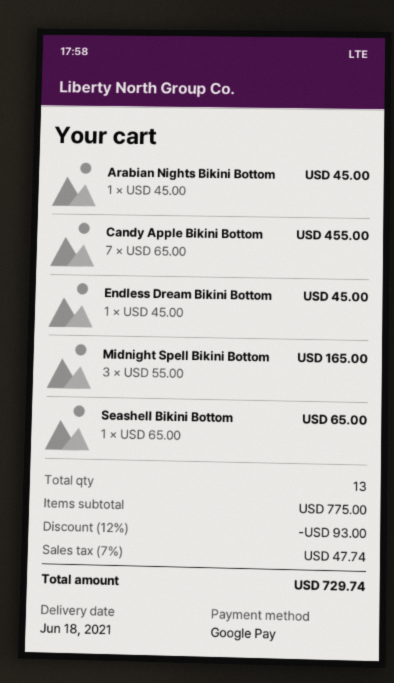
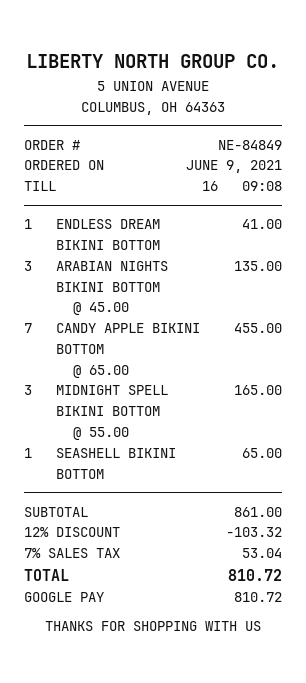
Arabian Nights Bikini Bottom: 1 x 45.00 = 45.00 -> 3 x 45.00 = 135.00
Endless Dream Bikini Bottom: 1 x 45.00 = 45.00 -> 1 x 41.00 = 41.00
subtotal: 775.00 -> 861.00
discount: 12% = 93.00 -> 12% = 103.32
tax: 7% = 47.74 -> 7% = 53.04
total: 729.74 -> 810.72

